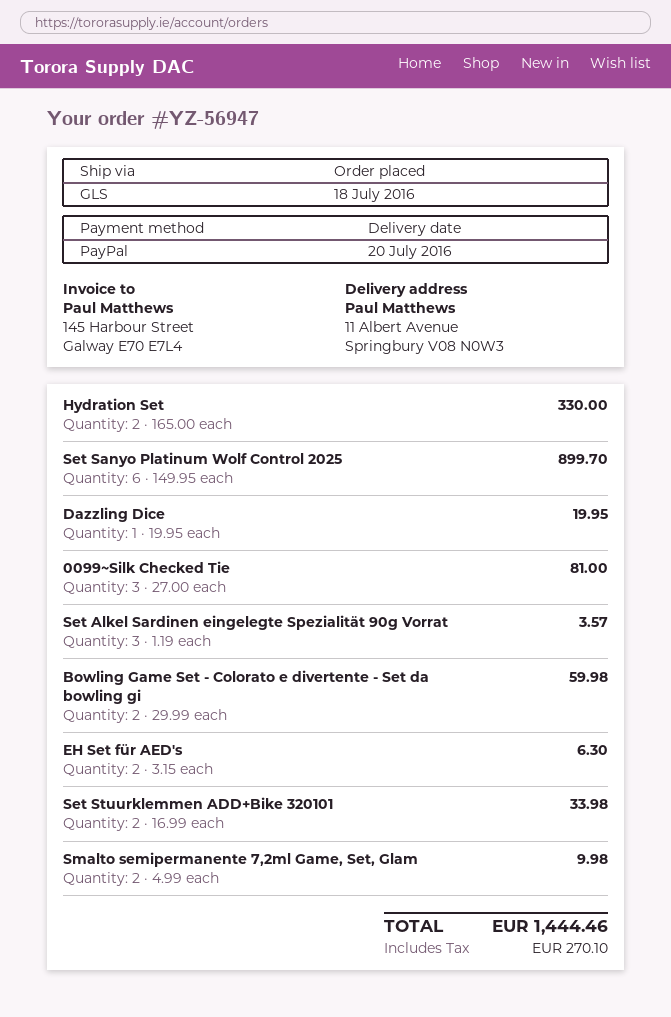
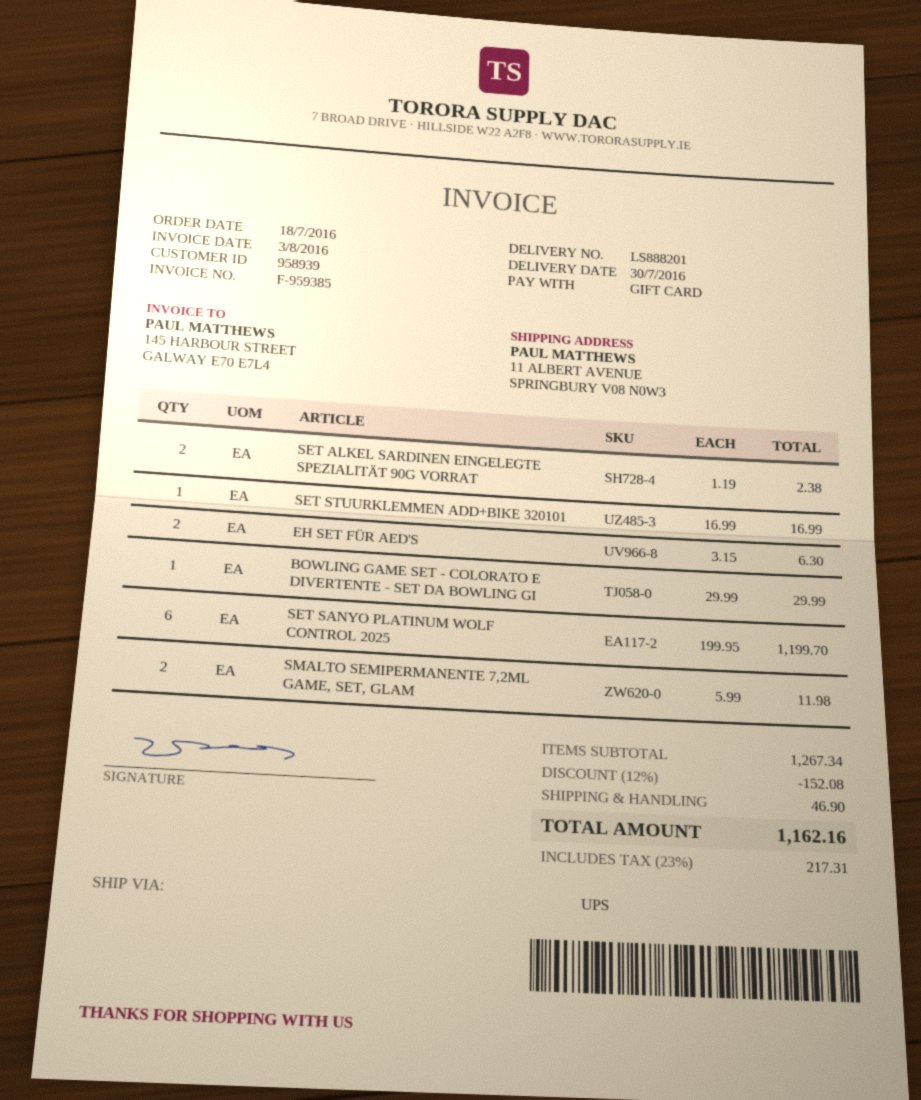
delivery date: 2016-07-20 -> 2016-07-30
payment method: PayPal -> gift card
shipping method: GLS -> UPS
Hydration Set: 2 x 165.00 = 330.00 -> none
Set Sanyo Platinum Wolf Control 2025: 6 x 149.95 = 899.70 -> 6 x 199.95 = 1199.70
Dazzling Dice: 1 x 19.95 = 19.95 -> none
0099~Silk Checked Tie: 3 x 27.00 = 81.00 -> none
Set Alkel Sardinen eingelegte Spezialität 90g Vorrat: 3 x 1.19 = 3.57 -> 2 x 1.19 = 2.38
Bowling Game Set - Colorato e divertente - Set da bowling gi: 2 x 29.99 = 59.98 -> 1 x 29.99 = 29.99
Set Stuurklemmen ADD+Bike 320101: 2 x 16.99 = 33.98 -> 1 x 16.99 = 16.99
Smalto semipermanente 7,2ml Game, Set, Glam: 2 x 4.99 = 9.98 -> 2 x 5.99 = 11.98
discount: none -> 12% = 152.08
shipping: none -> 46.90
tax: 270.10 -> 217.31
total: 1444.46 -> 1162.16

